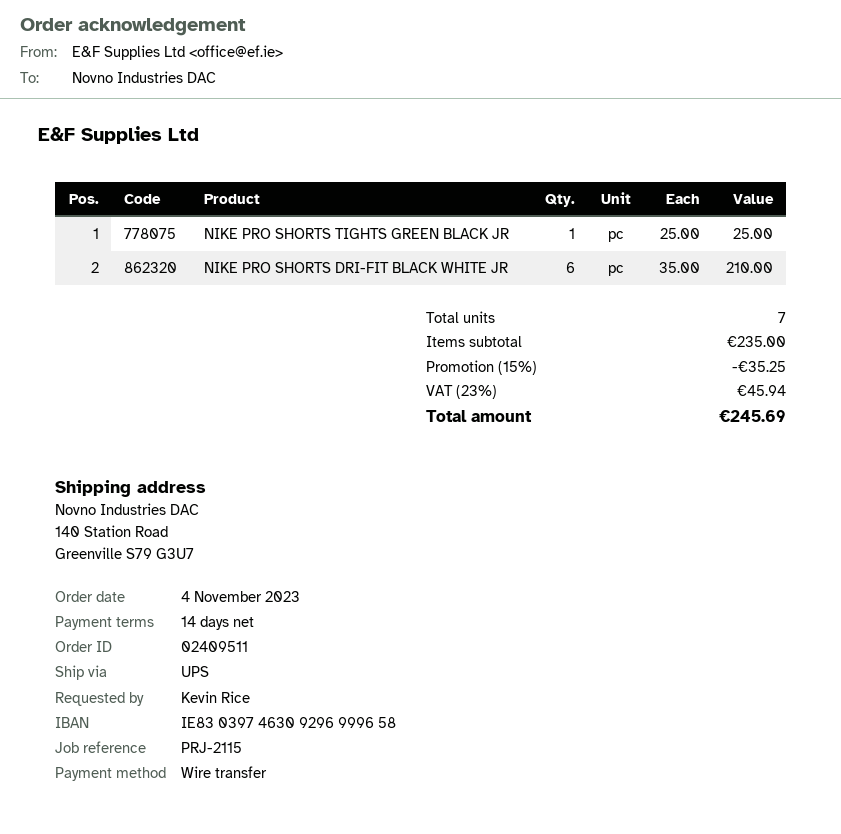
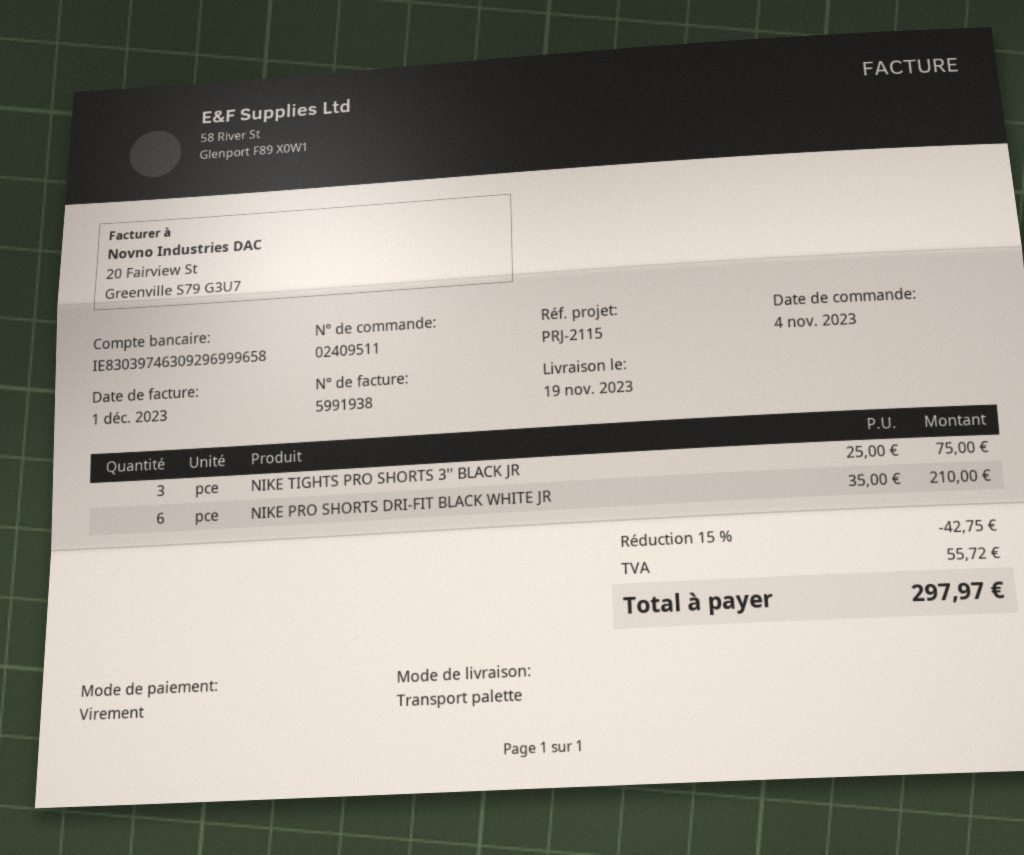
shipping method: UPS -> pallet freight
NIKE PRO SHORTS TIGHTS GREEN BLACK JR: 1 x 25.00 = 25.00 -> none
NIKE TIGHTS PRO SHORTS 3'' BLACK JR: none -> 3 x 25.00 = 75.00
discount: 15% = 35.25 -> 15% = 42.75
tax: 45.94 -> 55.72
total: 245.69 -> 297.97

